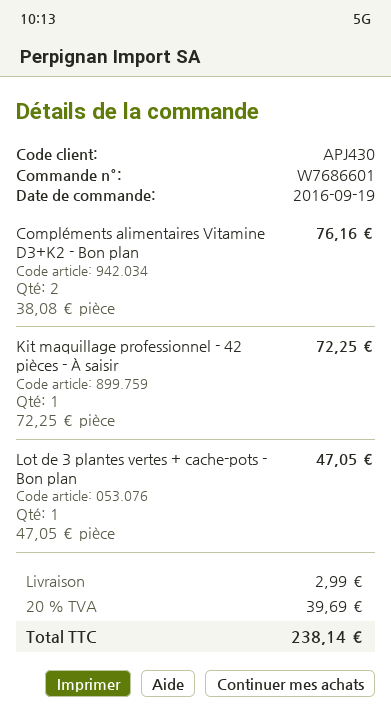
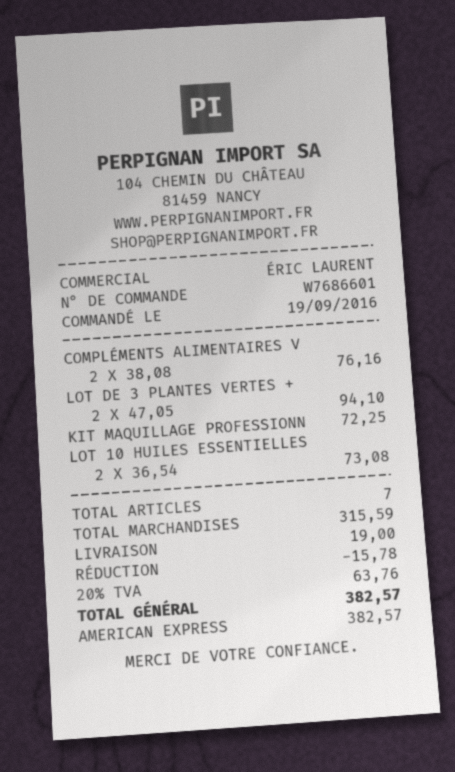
Lot de 3 plantes vertes + cache-pots - Bon plan: 1 x 47.05 = 47.05 -> 2 x 47.05 = 94.10
LOT 10 HUILES ESSENTIELLES: none -> 2 x 36.54 = 73.08
discount: none -> 15.78
shipping: 2.99 -> 19.00
tax: 20% = 39.69 -> 20% = 63.76
total: 238.14 -> 382.57

